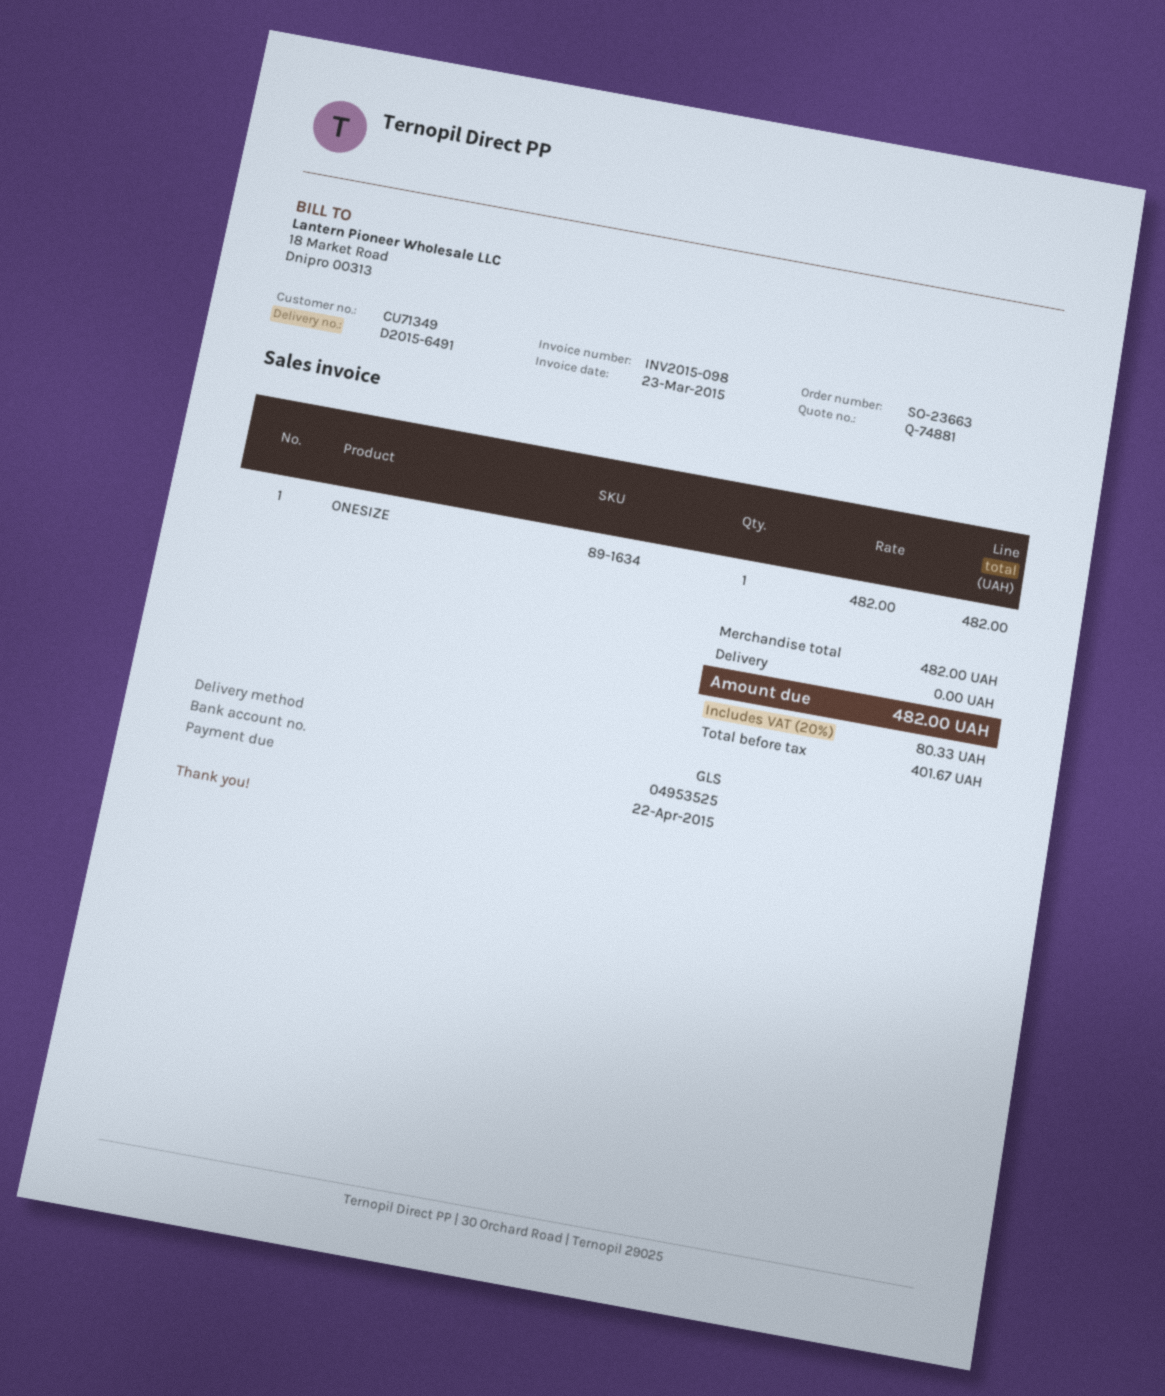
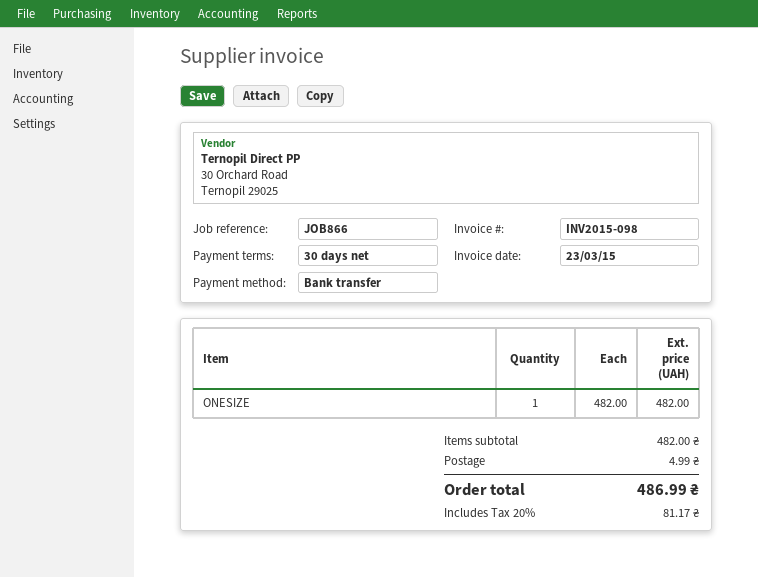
shipping: 0.00 -> 4.99
tax: 20% = 80.33 -> 20% = 81.17
total: 482.00 -> 486.99

